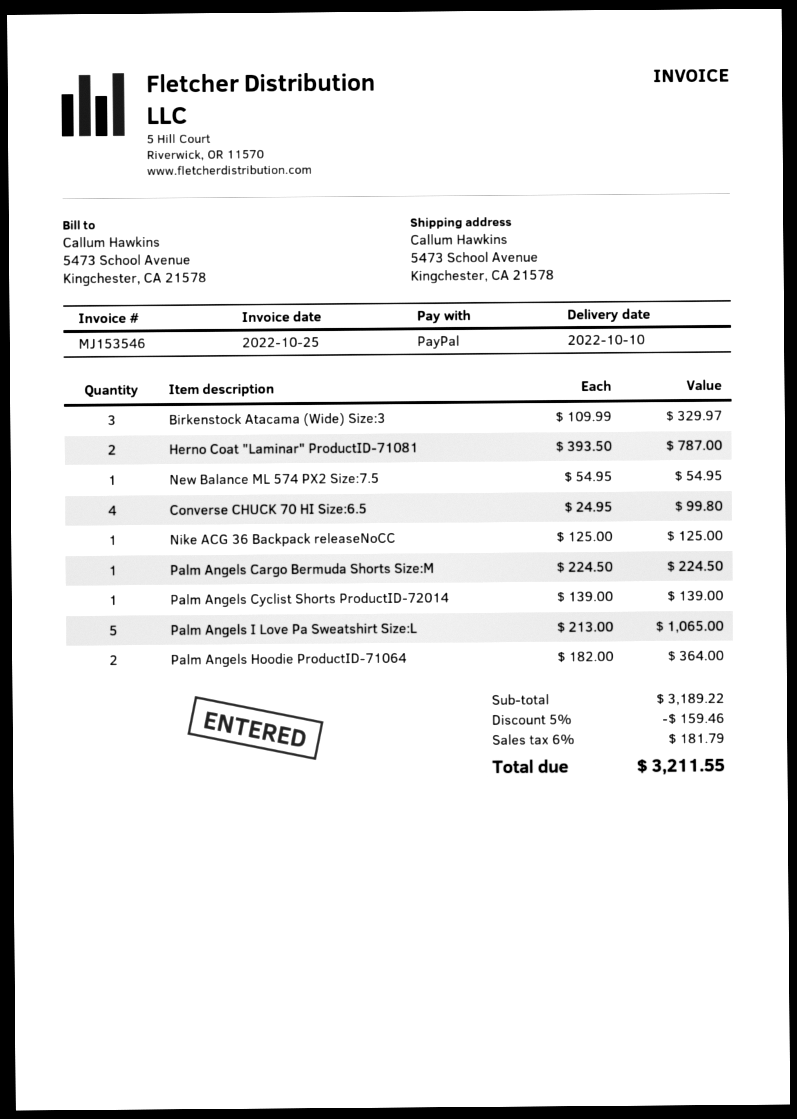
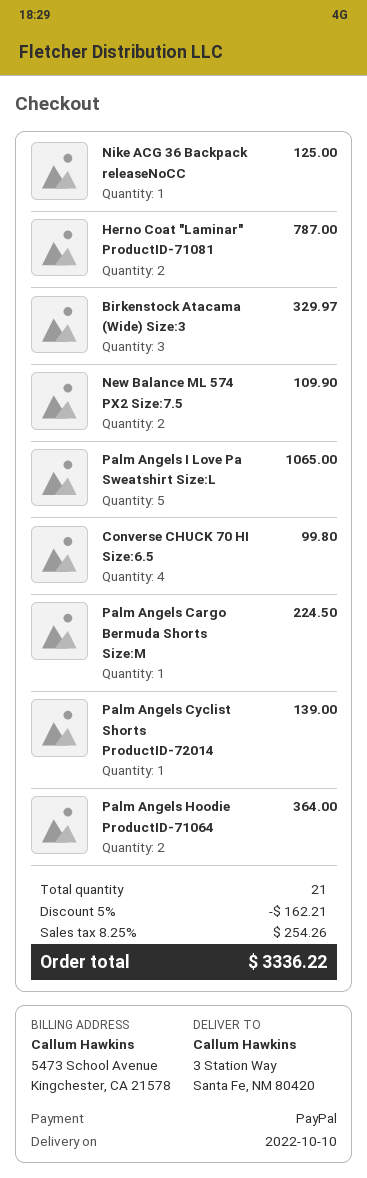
ship to: 5473 School Avenue, Kingchester, CA 21578 -> 3 Station Way, Santa Fe, NM 80420
New Balance ML 574 PX2 Size:7.5: 1 for 54.95 -> 2 for 109.90
discount: 5% = 159.46 -> 5% = 162.21
tax: 6% = 181.79 -> 8.25% = 254.26
total: 3211.55 -> 3336.22

